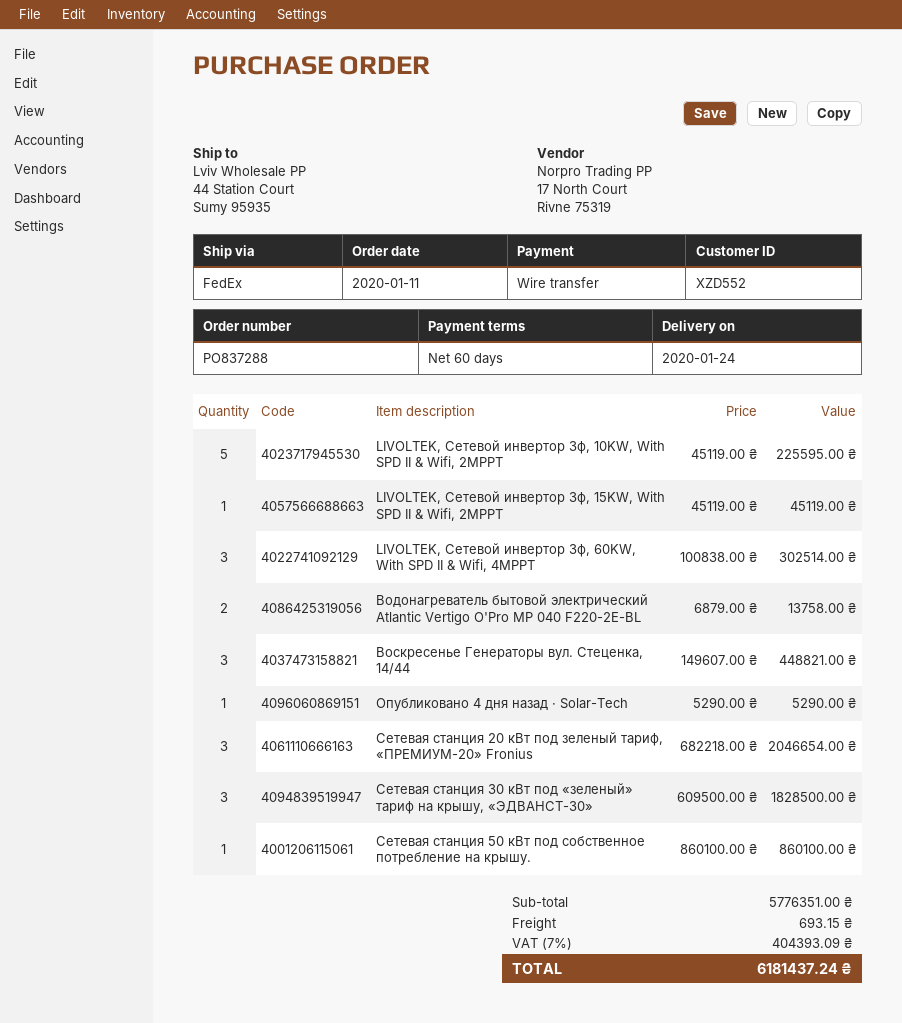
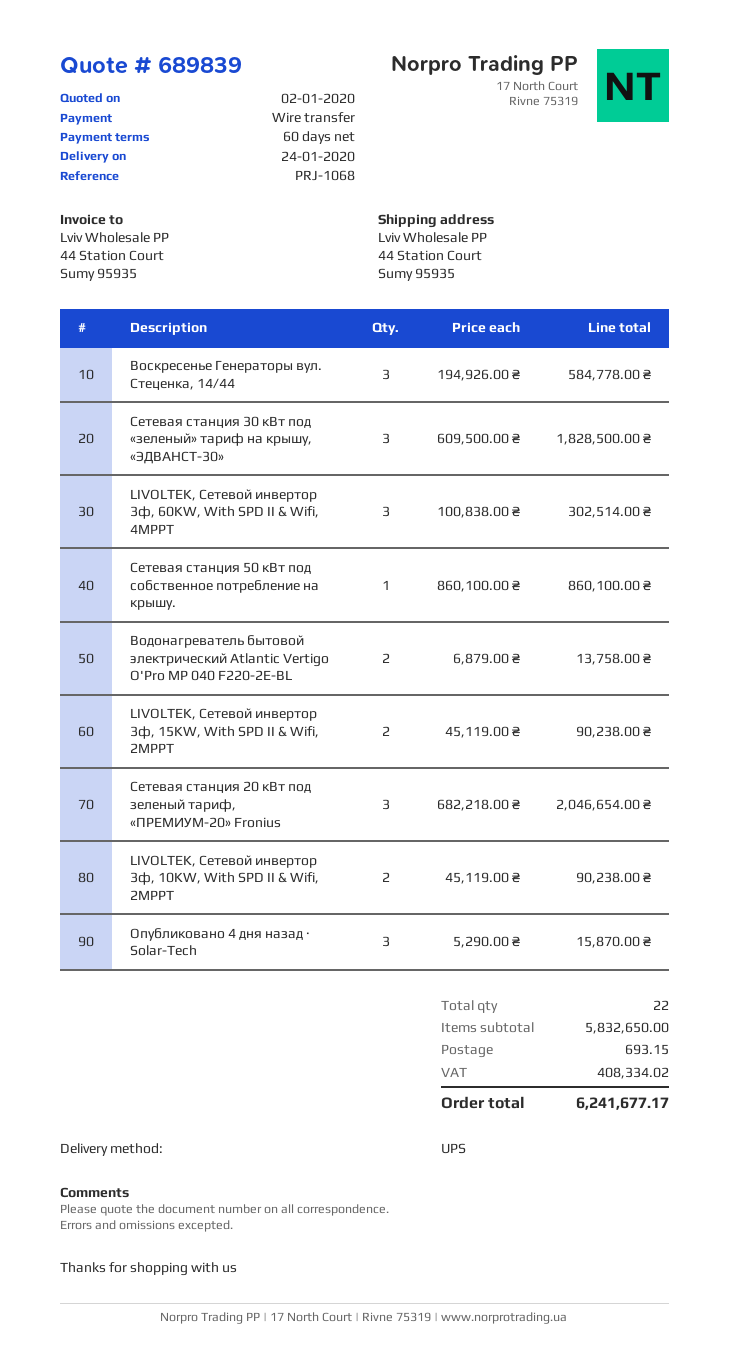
shipping method: FedEx -> UPS
LIVOLTEK, Сетевой инвертор 3ф, 10KW, With SPD II & Wifi, 2MPPT: 5 x 45119.00 = 225595.00 -> 2 x 45119.00 = 90238.00
LIVOLTEK, Сетевой инвертор 3ф, 15KW, With SPD II & Wifi, 2MPPT: 1 x 45119.00 = 45119.00 -> 2 x 45119.00 = 90238.00
Воскресенье Генераторы вул. Стеценка, 14/44: 3 x 149607.00 = 448821.00 -> 3 x 194926.00 = 584778.00
Опубликовано 4 дня назад · Solar-Tech: 1 x 5290.00 = 5290.00 -> 3 x 5290.00 = 15870.00
subtotal: 5776351.00 -> 5832650.00
tax: 404393.09 -> 408334.02
total: 6181437.24 -> 6241677.17

